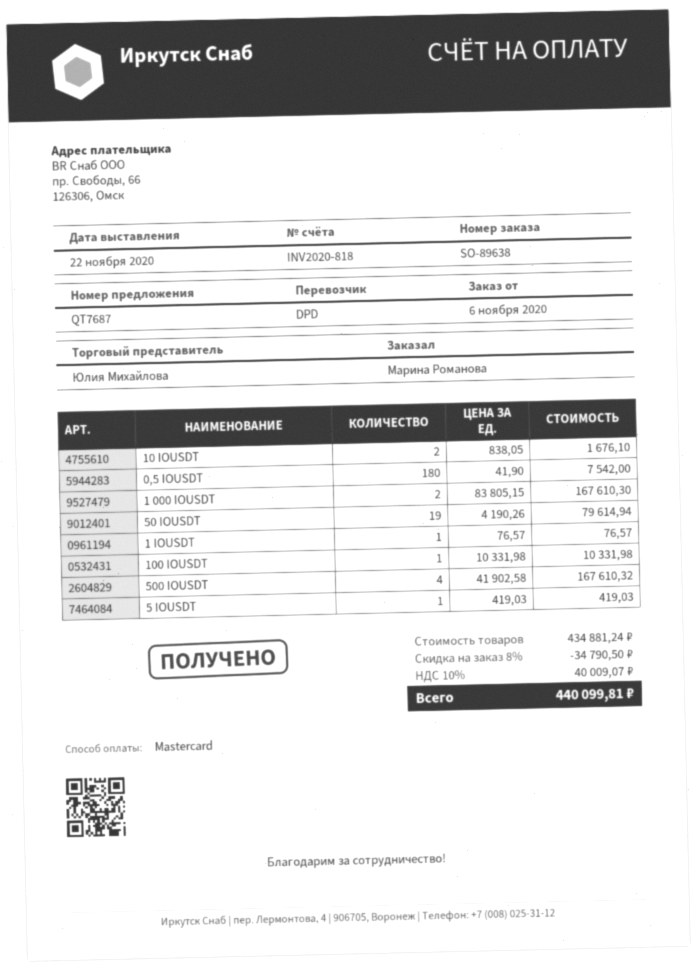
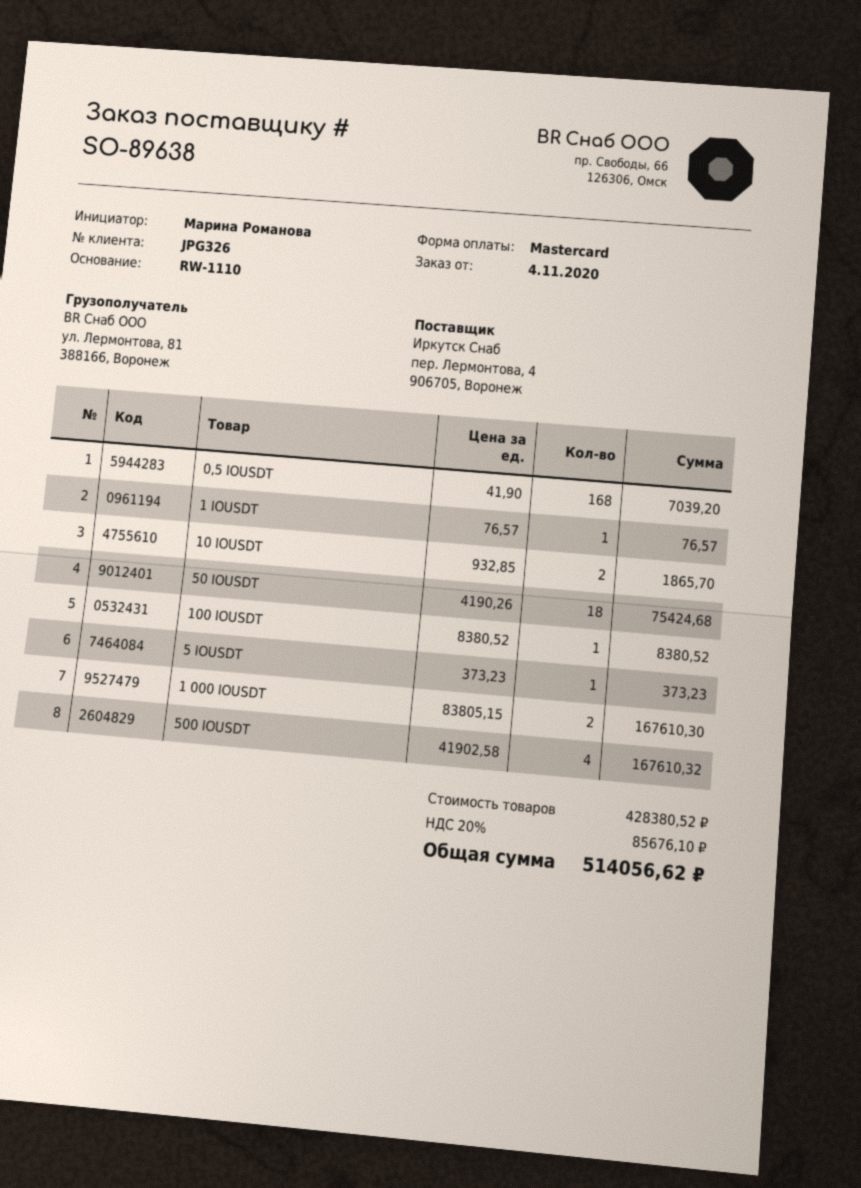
order date: 2020-11-06 -> 2020-11-04
10 IOUSDT: 2 x 838.05 = 1676.10 -> 2 x 932.85 = 1865.70
0,5 IOUSDT: 180 x 41.90 = 7542.00 -> 168 x 41.90 = 7039.20
50 IOUSDT: 19 x 4190.26 = 79614.94 -> 18 x 4190.26 = 75424.68
100 IOUSDT: 1 x 10331.98 = 10331.98 -> 1 x 8380.52 = 8380.52
5 IOUSDT: 1 x 419.03 = 419.03 -> 1 x 373.23 = 373.23
subtotal: 434881.24 -> 428380.52
discount: 8% = 34790.50 -> none
tax: 10% = 40009.07 -> 20% = 85676.10
total: 440099.81 -> 514056.62

